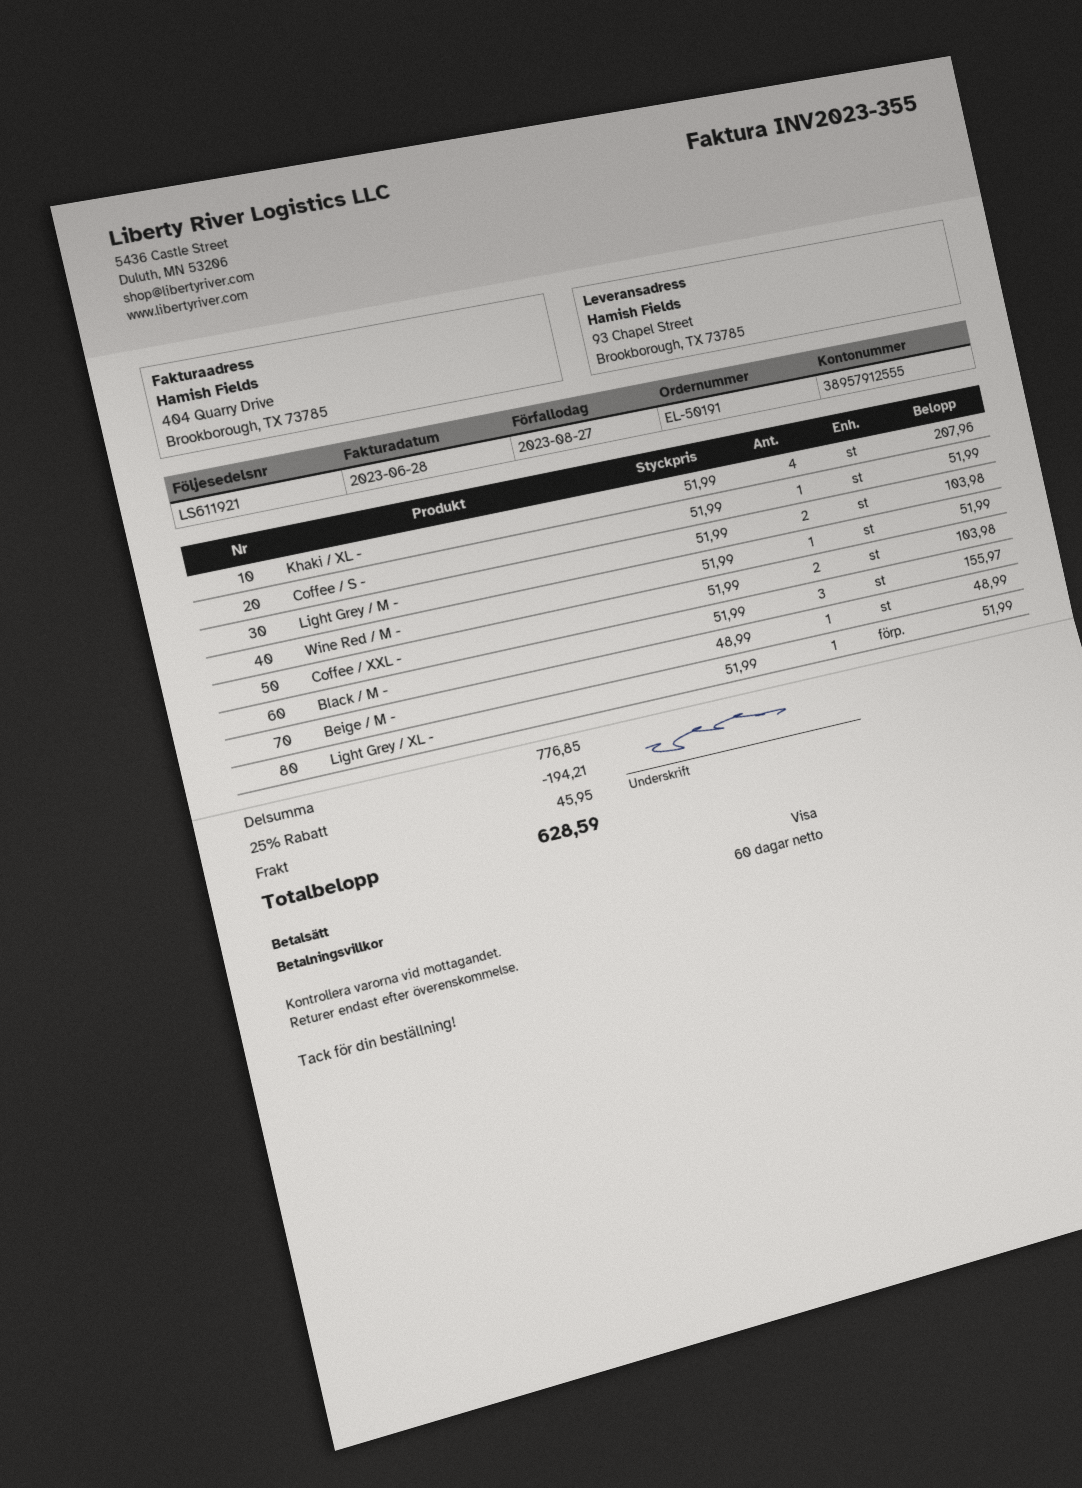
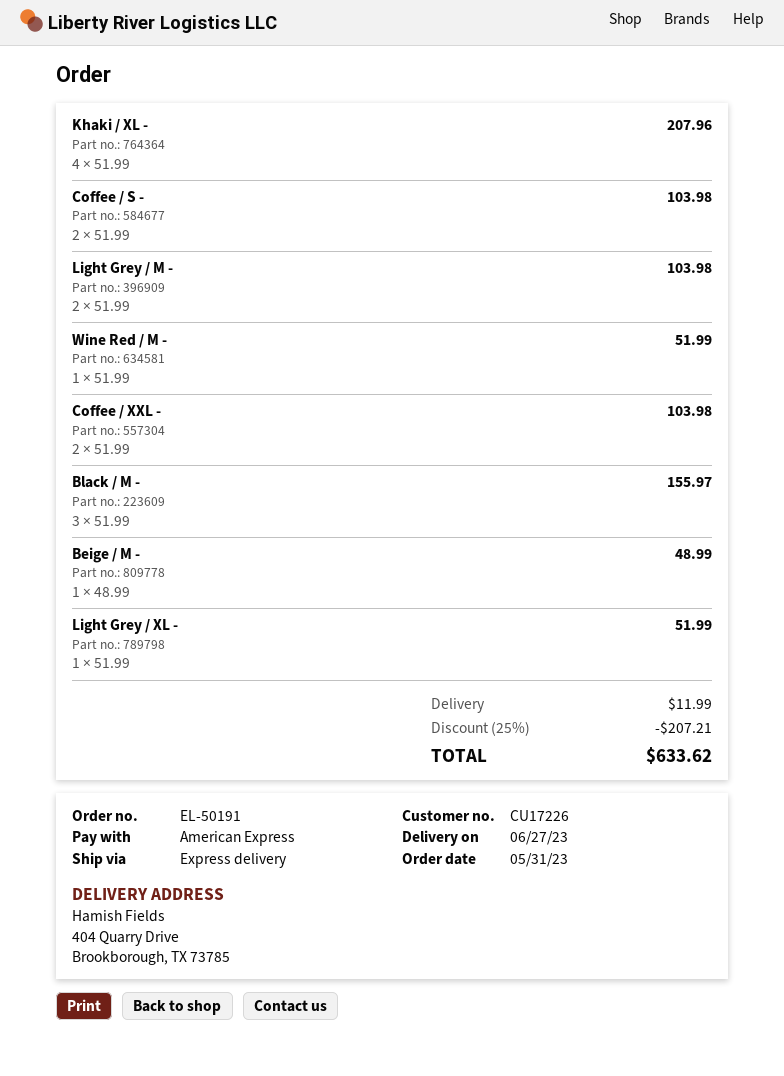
payment method: Visa -> American Express
ship to: 93 Chapel Street, Brookborough, TX 73785 -> 404 Quarry Drive, Brookborough, TX 73785
Coffee / S -: 1 x 51.99 = 51.99 -> 2 x 51.99 = 103.98
discount: 25% = 194.21 -> 25% = 207.21
shipping: 45.95 -> 11.99
total: 628.59 -> 633.62

